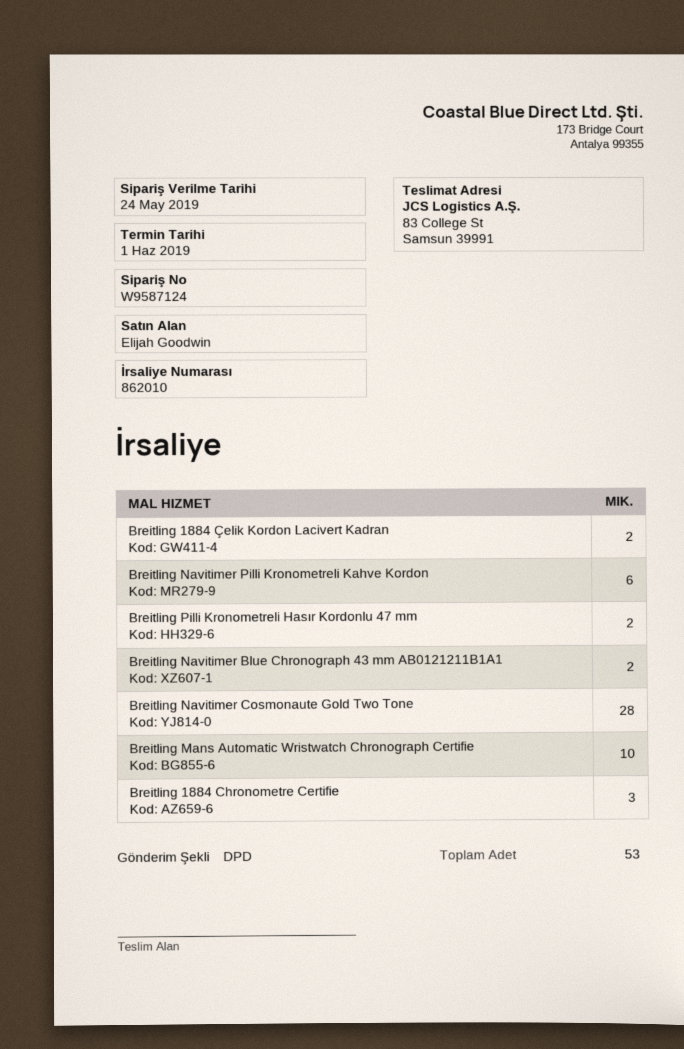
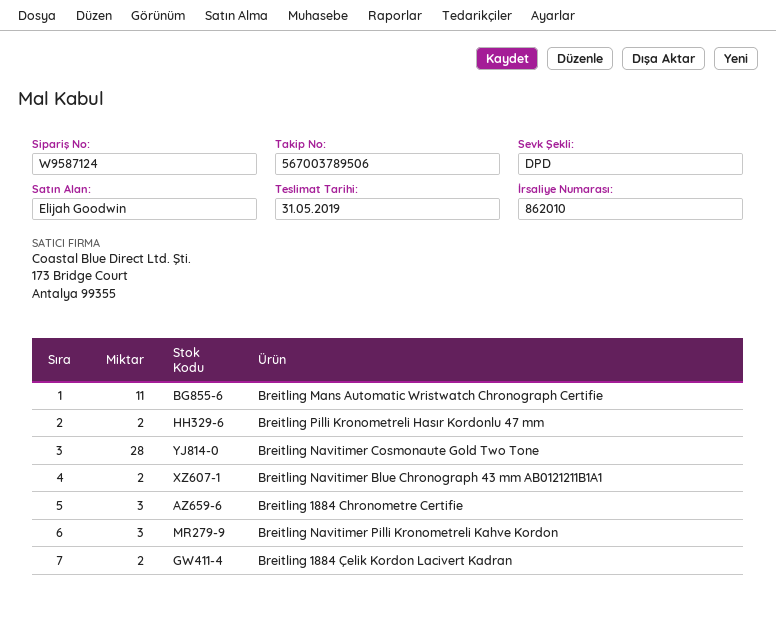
delivery date: 2019-06-01 -> 2019-05-31
Breitling Navitimer Pilli Kronometreli Kahve Kordon: 6 -> 3
Breitling Mans Automatic Wristwatch Chronograph Certifie: 10 -> 11

